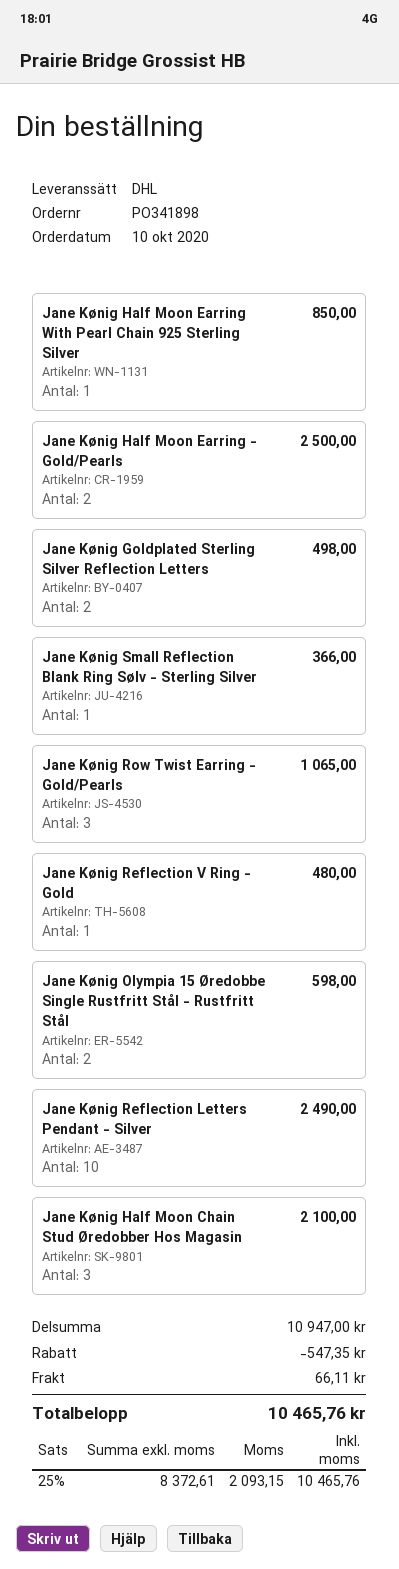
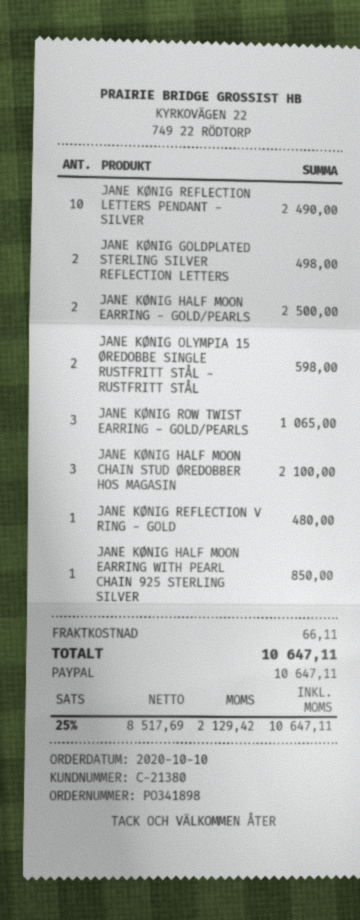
Jane Kønig Small Reflection Blank Ring Sølv - Sterling Silver: 1 for 366.00 -> none
discount: 547.35 -> none
net: 8372.61 -> 8517.69
tax: 25% = 2093.15 -> 25% = 2129.42
total: 10465.76 -> 10647.11

